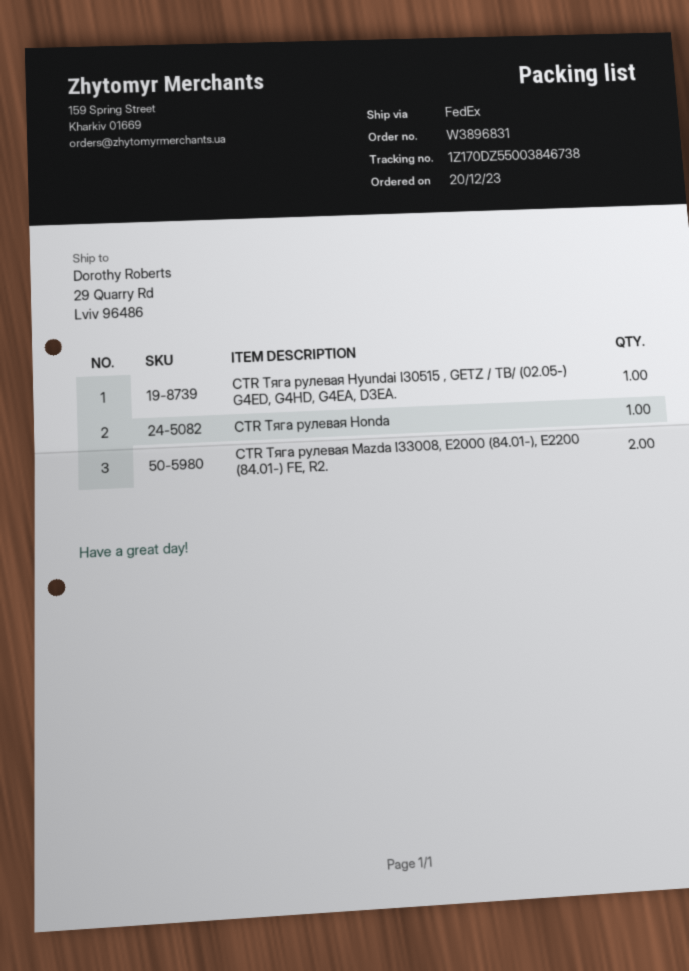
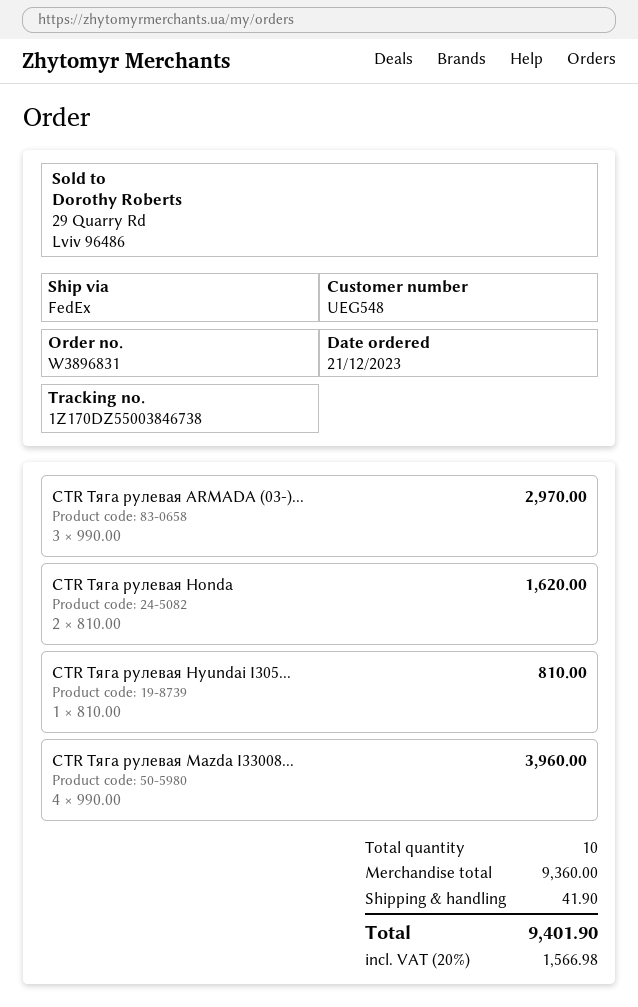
order date: 2023-12-20 -> 2023-12-21
CTR Тяга рулевая Honda: 1 -> 2
CTR Тяга рулевая Mazda I33008, E2000 (84.01-), E2200 (84.01-) FE, R2.: 2 -> 4
CTR Тяга рулевая ARMADA (03-)...: none -> 3

